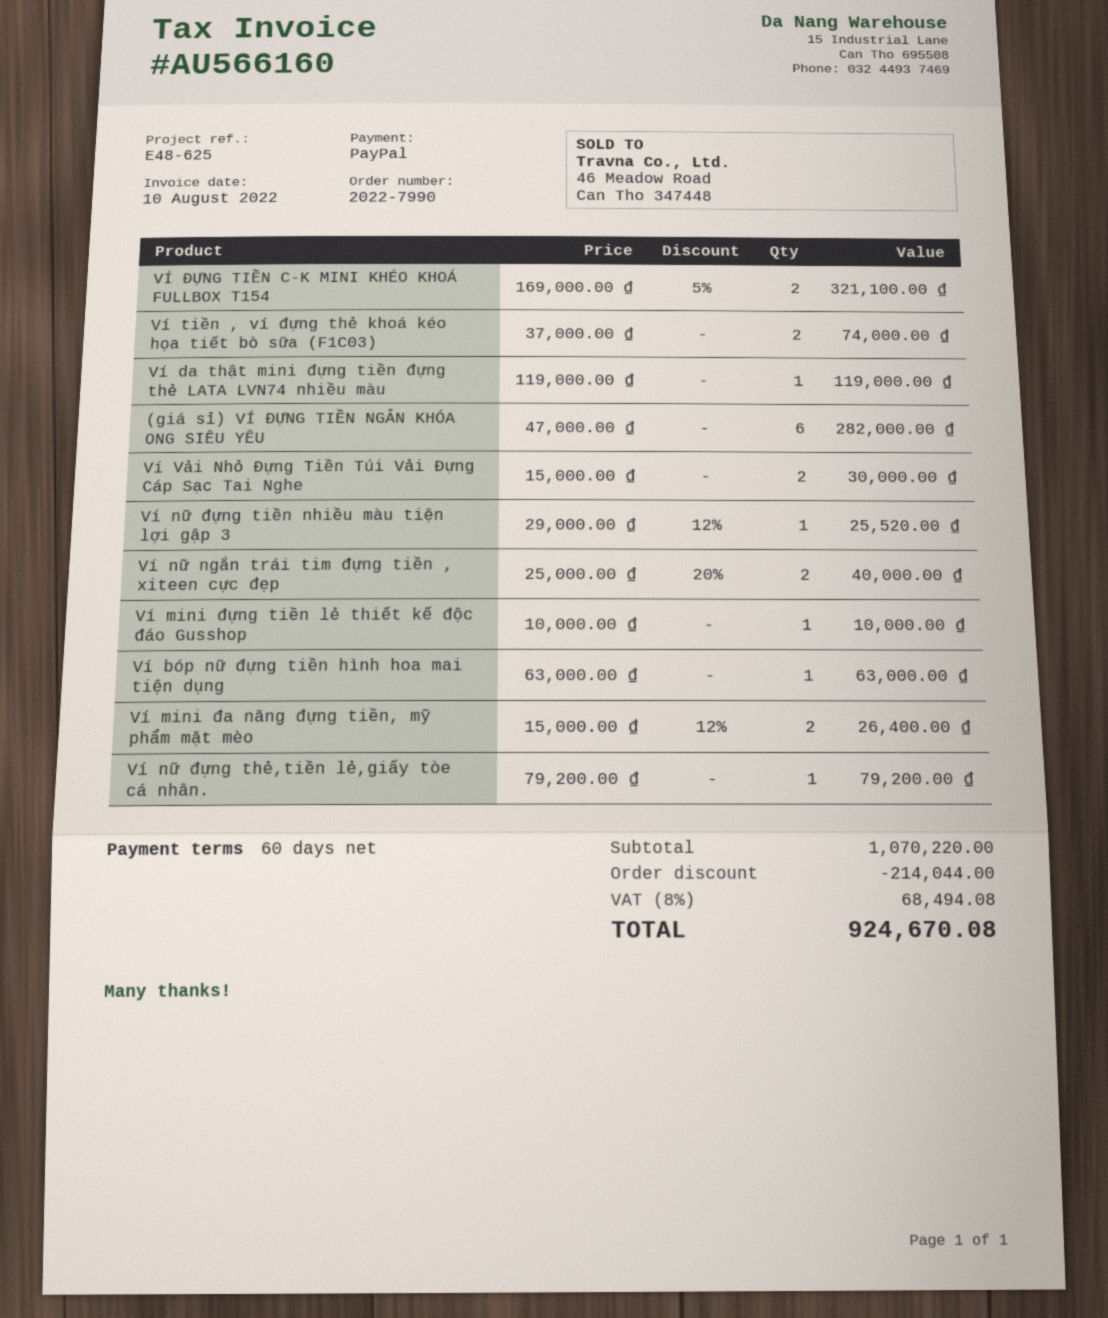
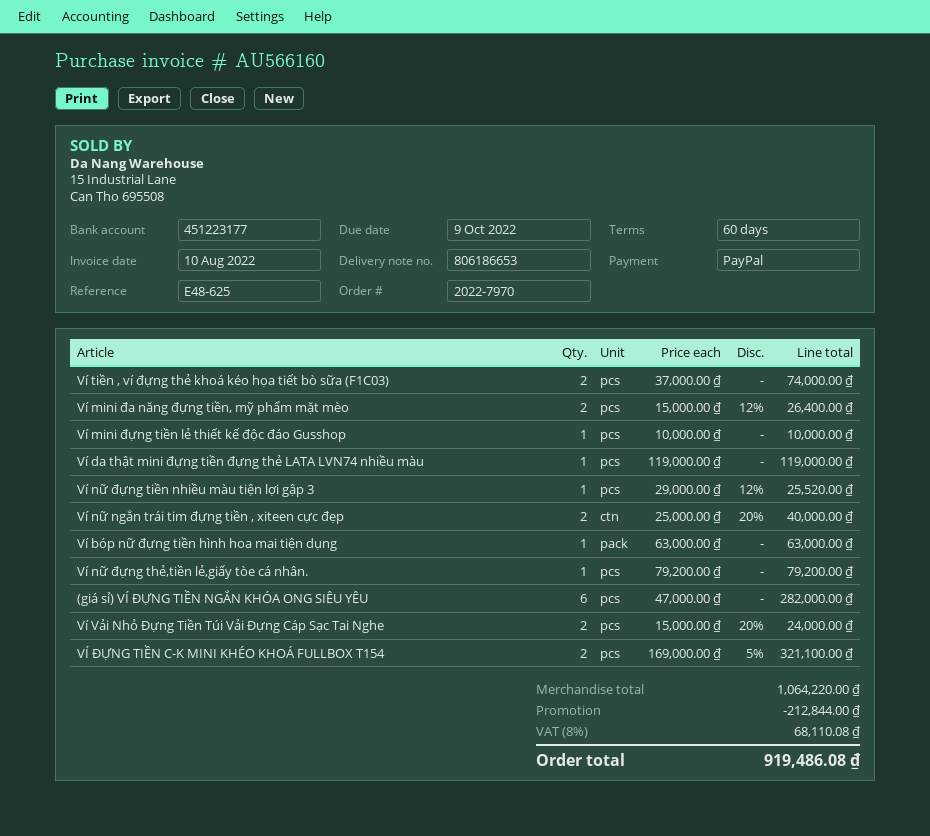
order number: 2022-7990 -> 2022-7970
Ví Vải Nhỏ Đựng Tiền Túi Vải Đựng Cáp Sạc Tai Nghe: 2 x 15000.00 = 30000.00 -> 2 x 15000.00 - 20% = 24000.00
subtotal: 1070220.00 -> 1064220.00
discount: 214044.00 -> 212844.00
tax: 8% = 68494.08 -> 8% = 68110.08
total: 924670.08 -> 919486.08

